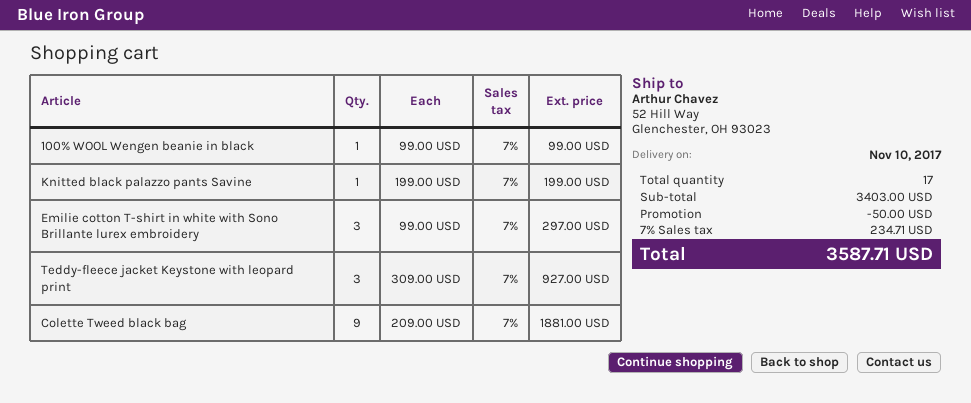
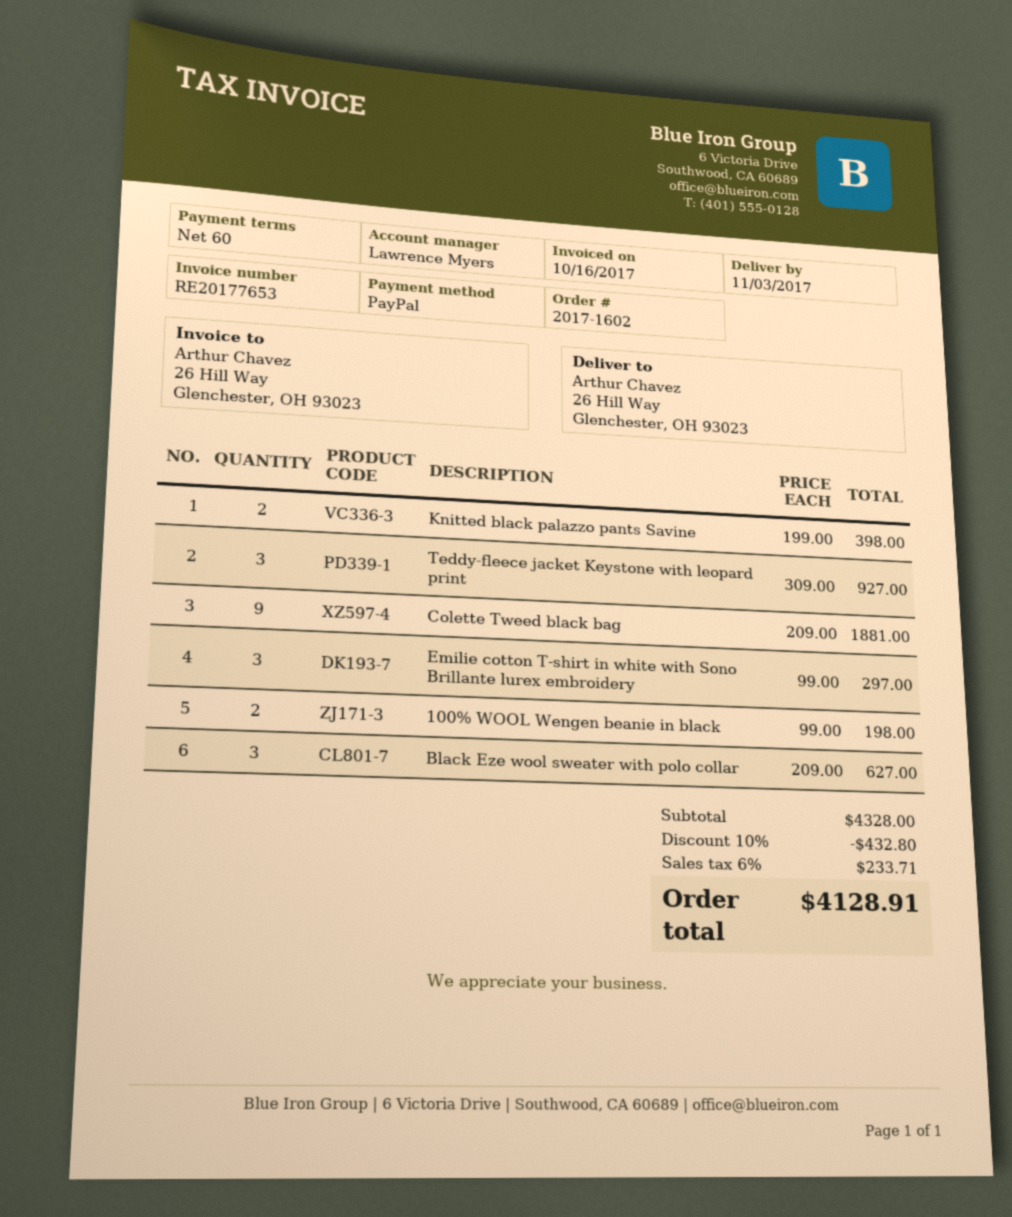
delivery date: 2017-11-10 -> 2017-11-03
ship to: 52 Hill Way, Glenchester, OH 93023 -> 26 Hill Way, Glenchester, OH 93023
100% WOOL Wengen beanie in black: 1 x 99.00 = 99.00 -> 2 x 99.00 = 198.00
Knitted black palazzo pants Savine: 1 x 199.00 = 199.00 -> 2 x 199.00 = 398.00
Black Eze wool sweater with polo collar: none -> 3 x 209.00 = 627.00
subtotal: 3403.00 -> 4328.00
discount: 50.00 -> 432.80
tax: 7% = 234.71 -> 6% = 233.71
total: 3587.71 -> 4128.91

